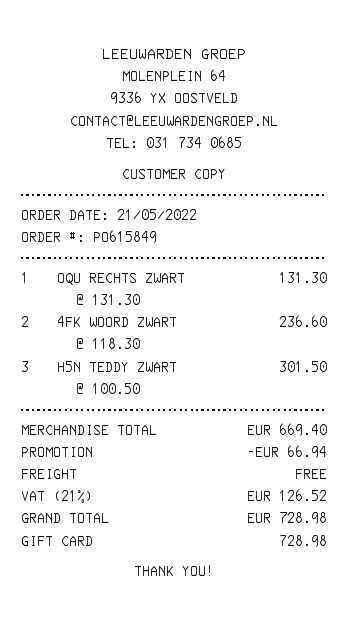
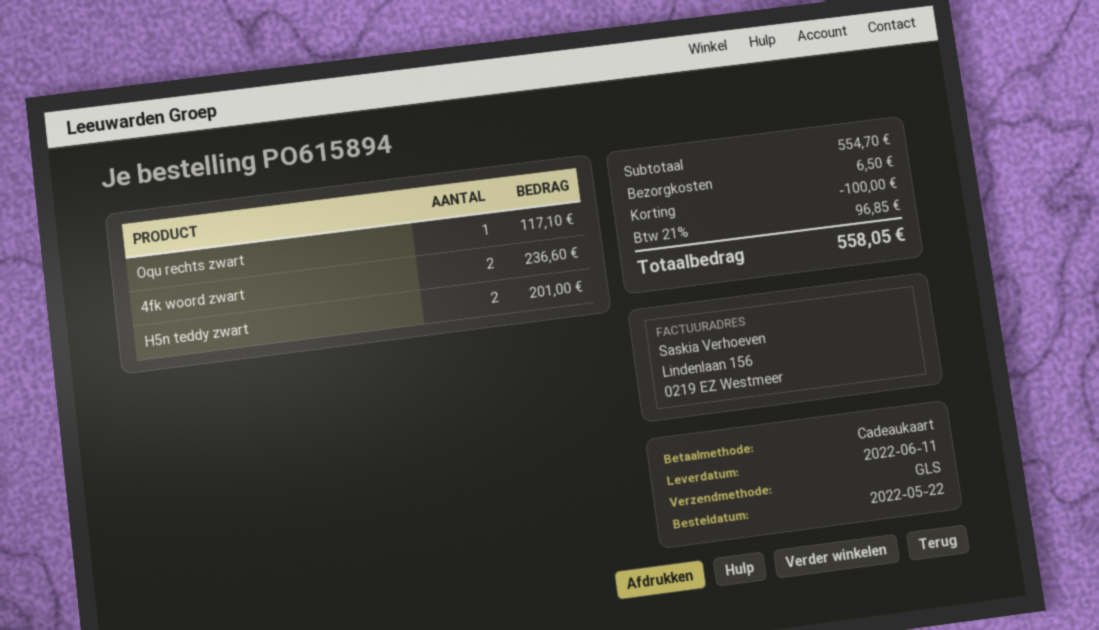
order number: PO615849 -> PO615894
order date: 2022-05-21 -> 2022-05-22
OQU RECHTS ZWART: 1 for 131.30 -> 1 for 117.10
H5N TEDDY ZWART: 3 for 301.50 -> 2 for 201.00
subtotal: 669.40 -> 554.70
discount: 66.94 -> 100.00
shipping: 0.00 -> 6.50
tax: 21% = 126.52 -> 21% = 96.85
total: 728.98 -> 558.05

